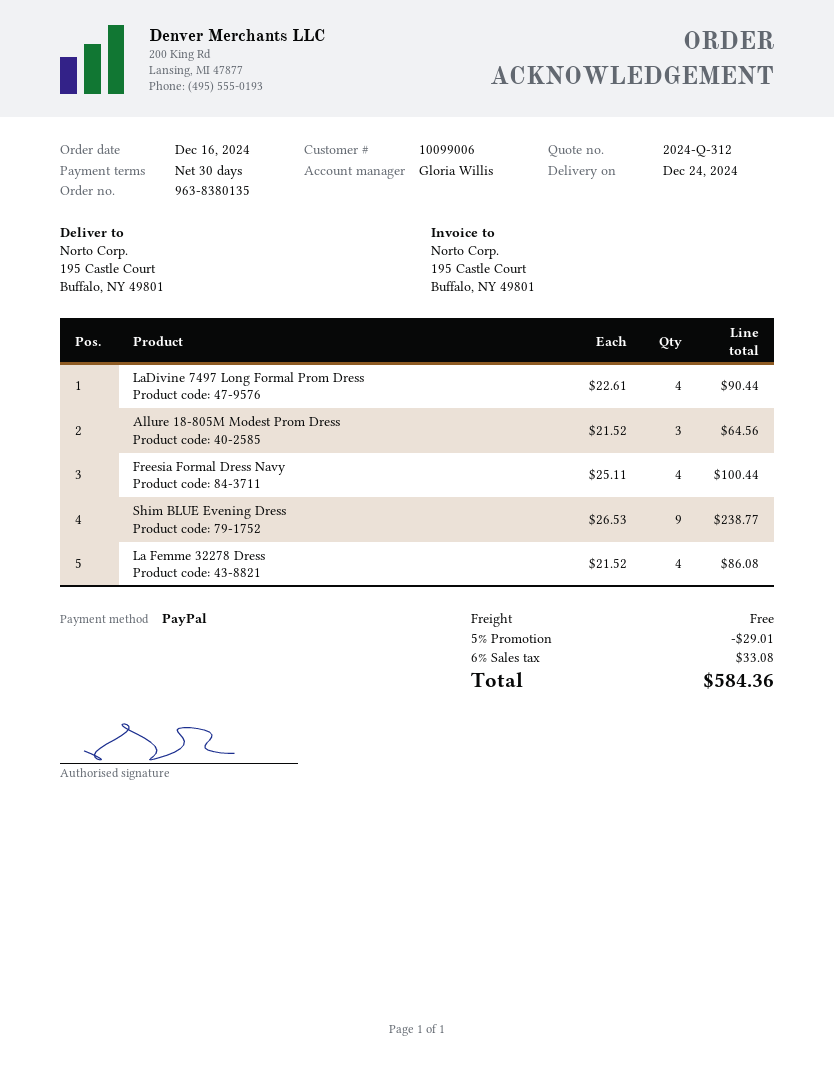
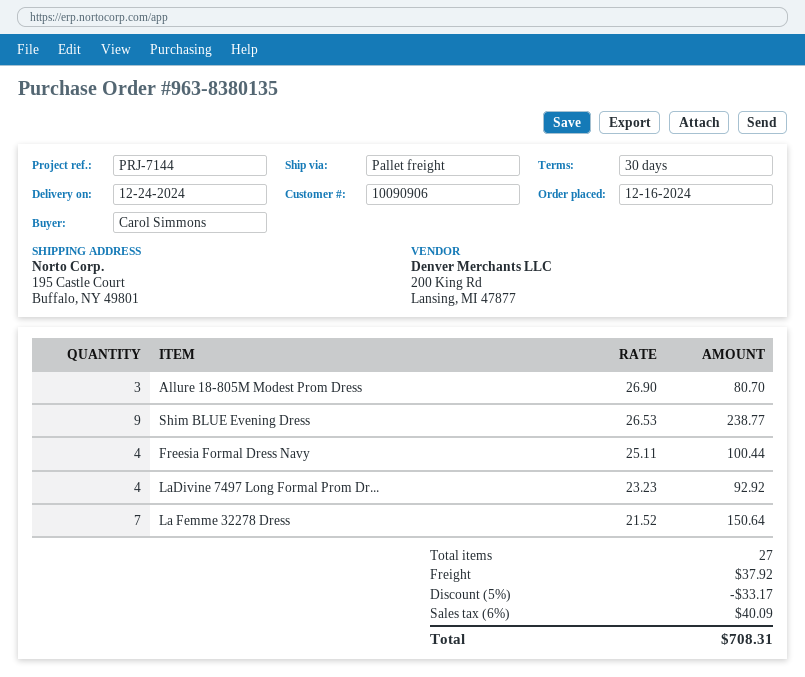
customer number: 10099006 -> 10090906
LaDivine 7497 Long Formal Prom Dress: 4 x 22.61 = 90.44 -> 4 x 23.23 = 92.92
Allure 18-805M Modest Prom Dress: 3 x 21.52 = 64.56 -> 3 x 26.90 = 80.70
La Femme 32278 Dress: 4 x 21.52 = 86.08 -> 7 x 21.52 = 150.64
discount: 5% = 29.01 -> 5% = 33.17
shipping: 0.00 -> 37.92
tax: 6% = 33.08 -> 6% = 40.09
total: 584.36 -> 708.31

